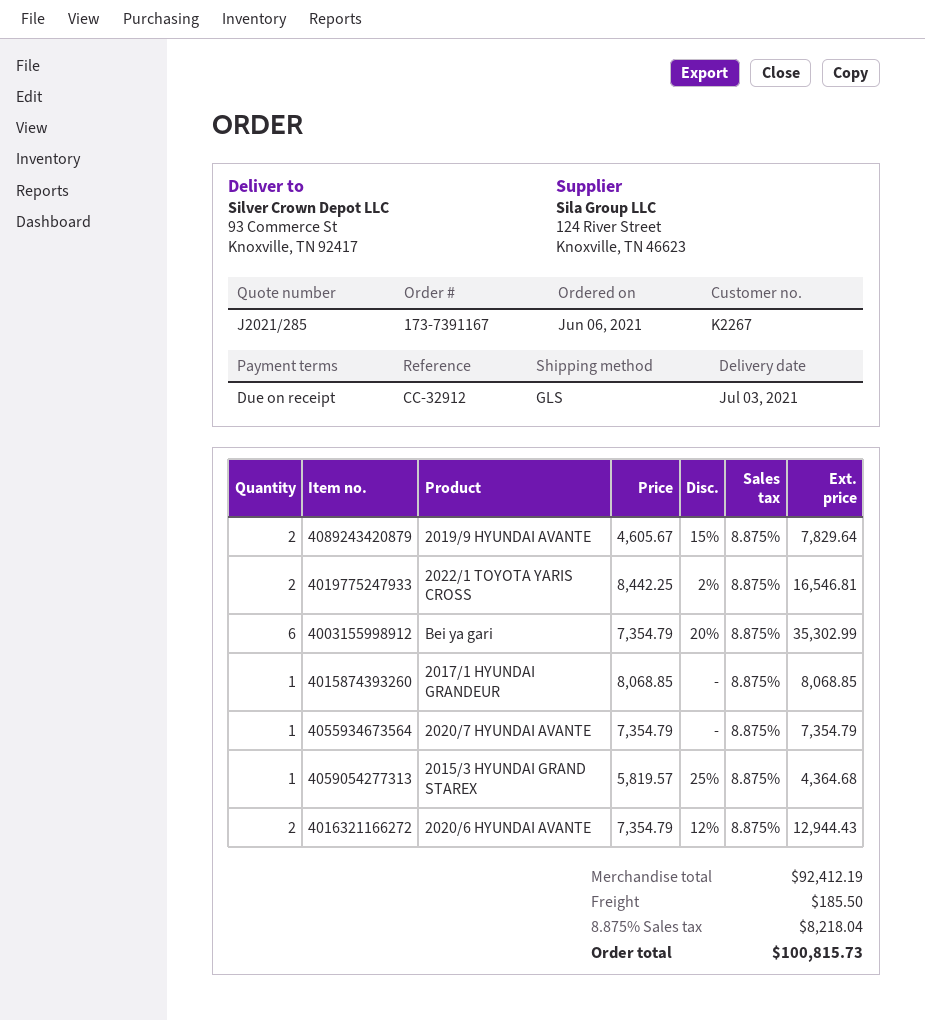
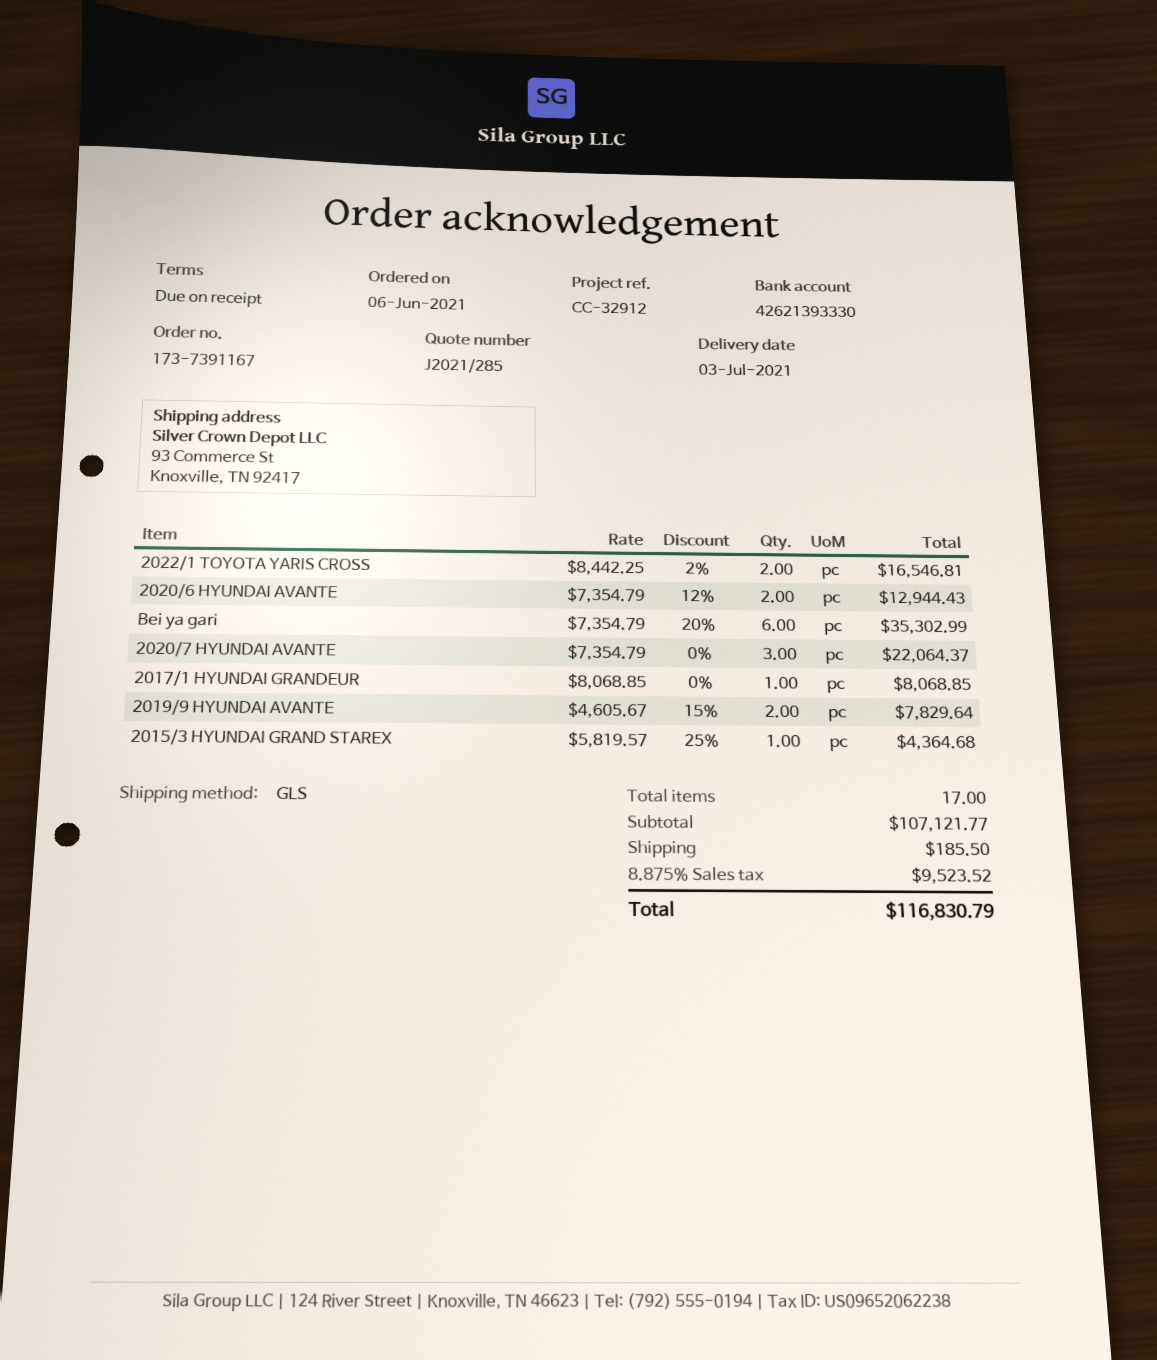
2020/7 HYUNDAI AVANTE: 1 x 7354.79 = 7354.79 -> 3 x 7354.79 = 22064.37
subtotal: 92412.19 -> 107121.77
tax: 8.875% = 8218.04 -> 8.875% = 9523.52
total: 100815.73 -> 116830.79

